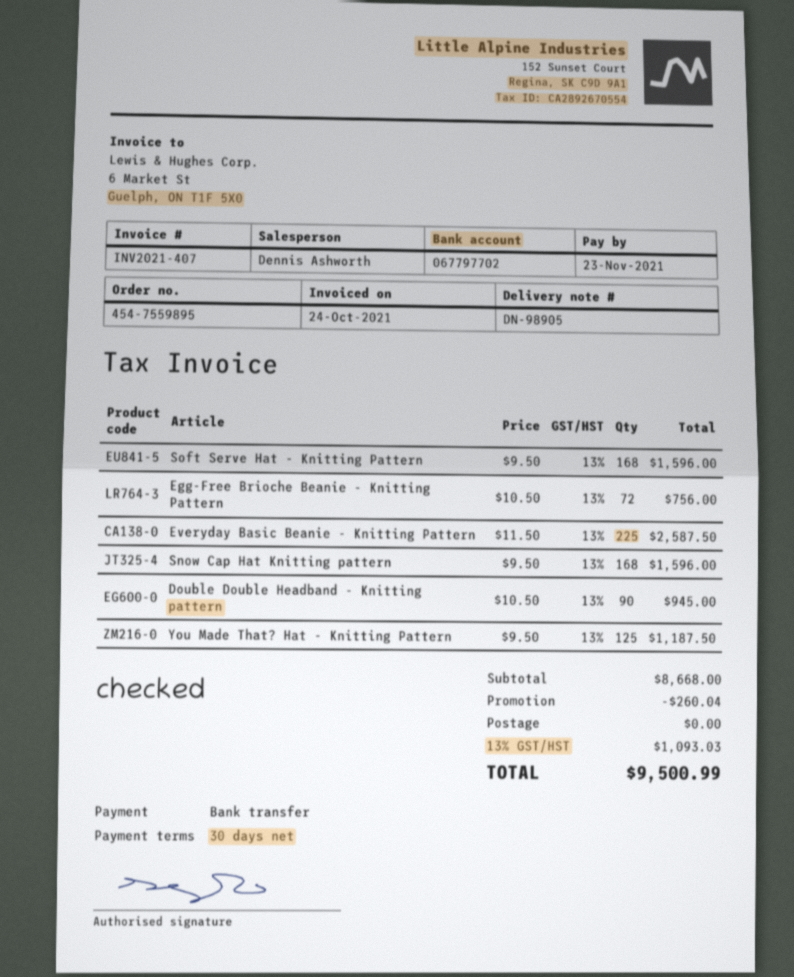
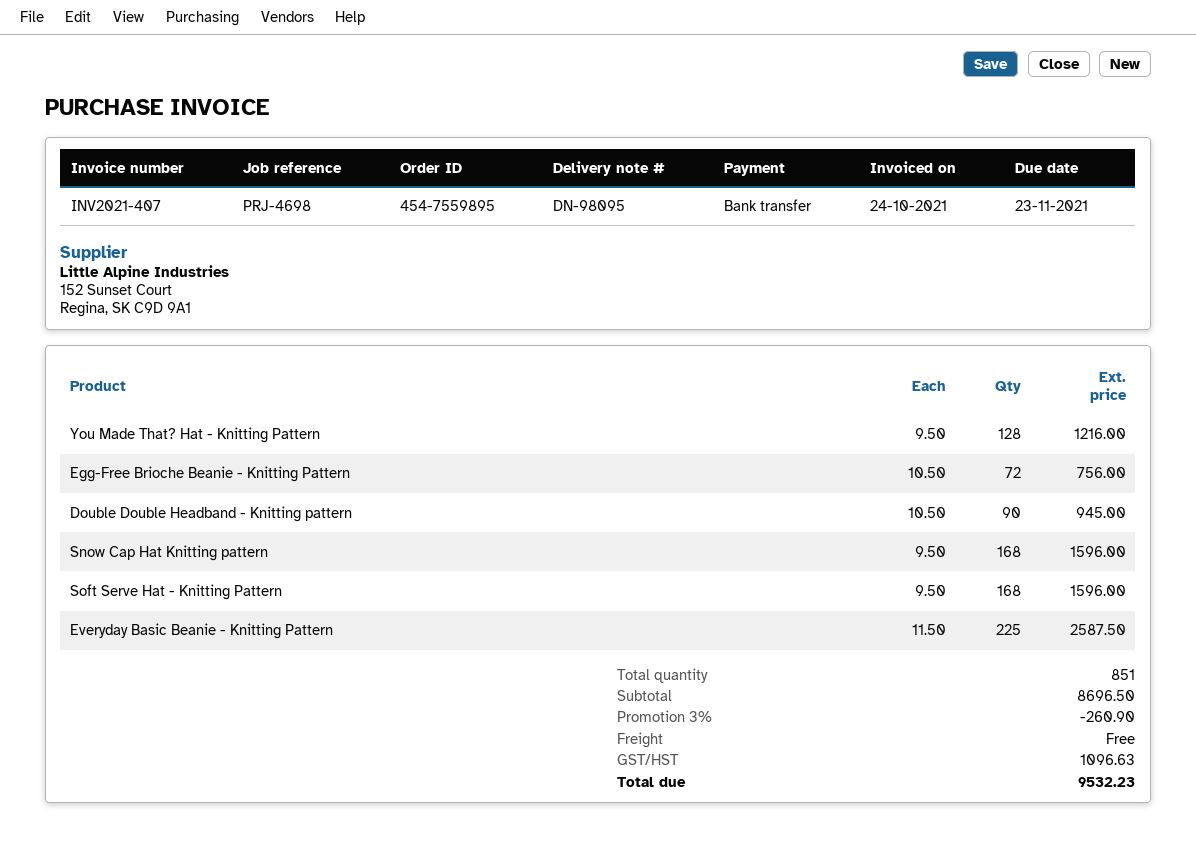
delivery note number: DN-98905 -> DN-98095
You Made That? Hat - Knitting Pattern: 125 x 9.50 = 1187.50 -> 128 x 9.50 = 1216.00
subtotal: 8668.00 -> 8696.50
discount: 260.04 -> 260.90
tax: 1093.03 -> 1096.63
total: 9500.99 -> 9532.23

